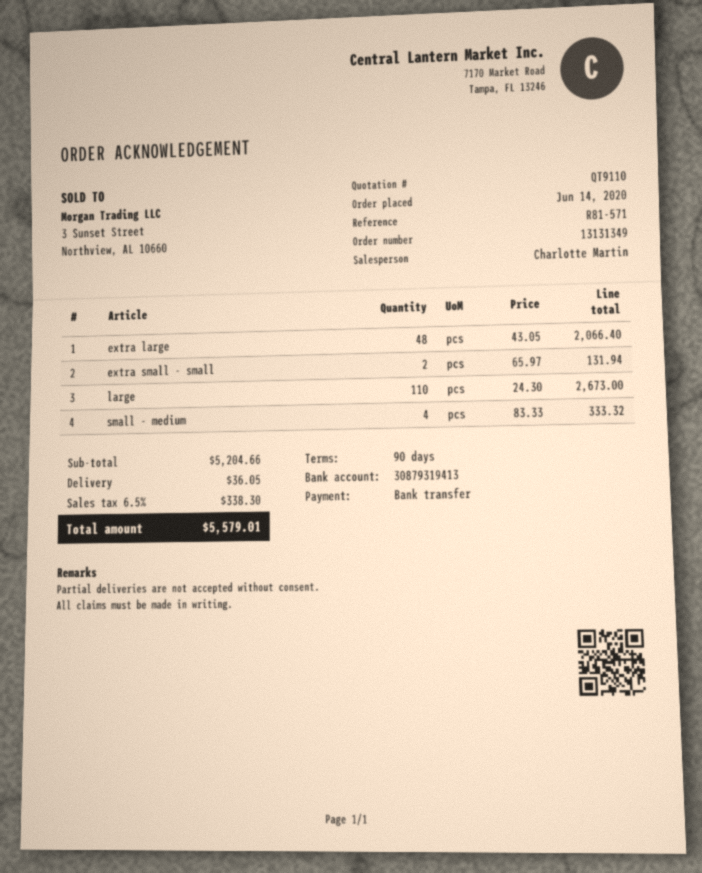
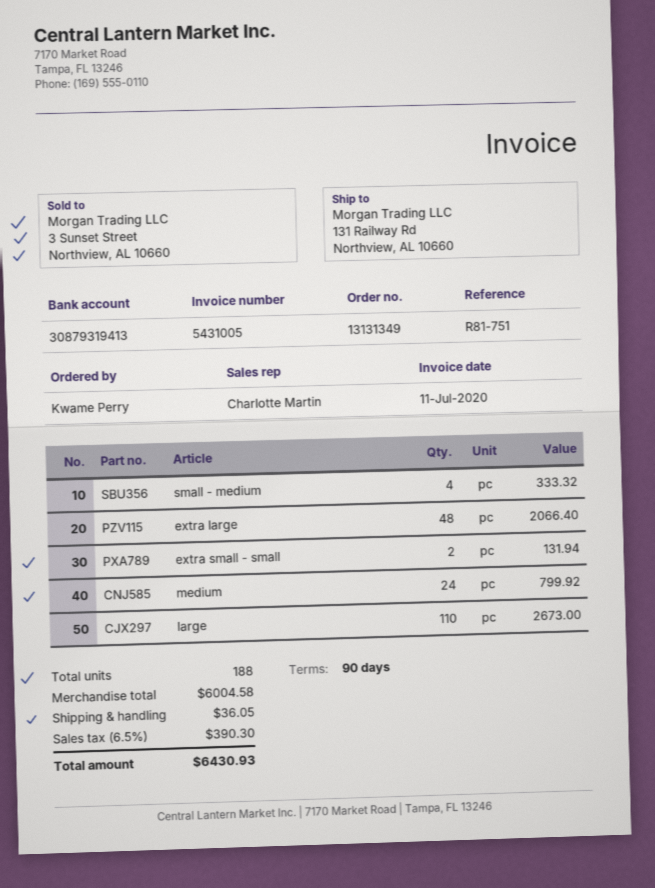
reference: R81-571 -> R81-751
medium: none -> 24 for 799.92
subtotal: 5204.66 -> 6004.58
tax: 6.5% = 338.30 -> 6.5% = 390.30
total: 5579.01 -> 6430.93

